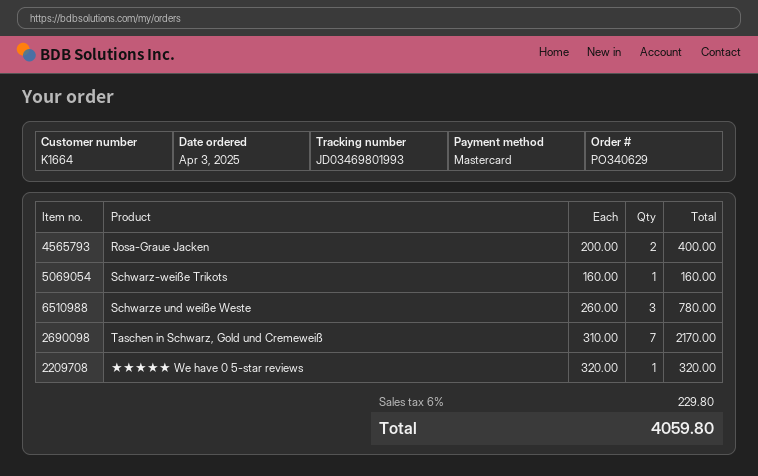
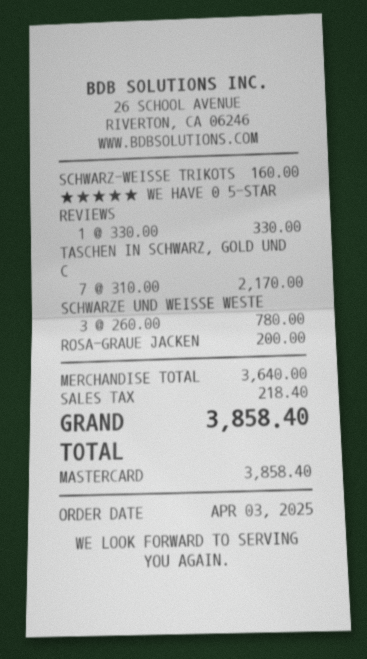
Rosa-Graue Jacken: 2 x 200.00 = 400.00 -> 1 x 200.00 = 200.00
★★★★★ We have 0 5-star reviews: 1 x 320.00 = 320.00 -> 1 x 330.00 = 330.00
tax: 229.80 -> 218.40
total: 4059.80 -> 3858.40

